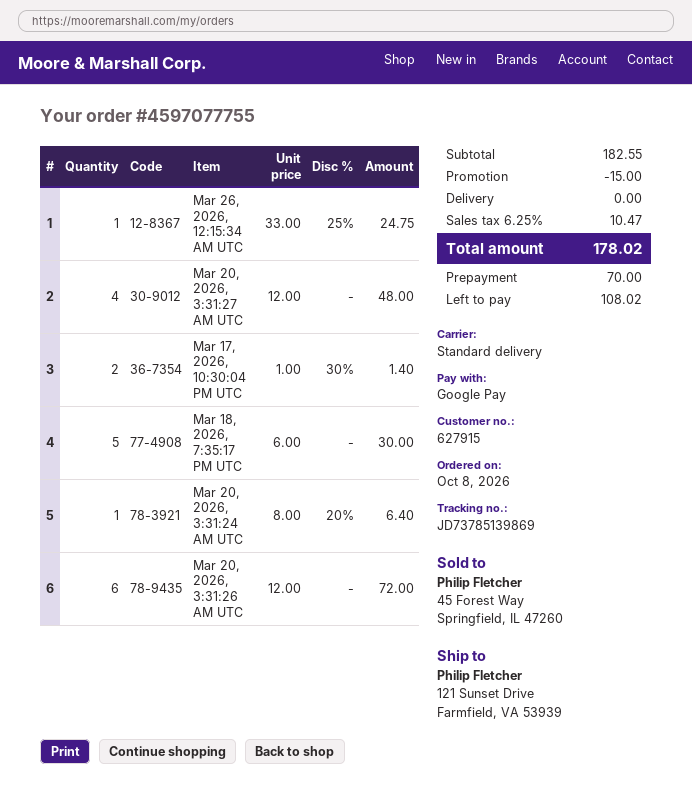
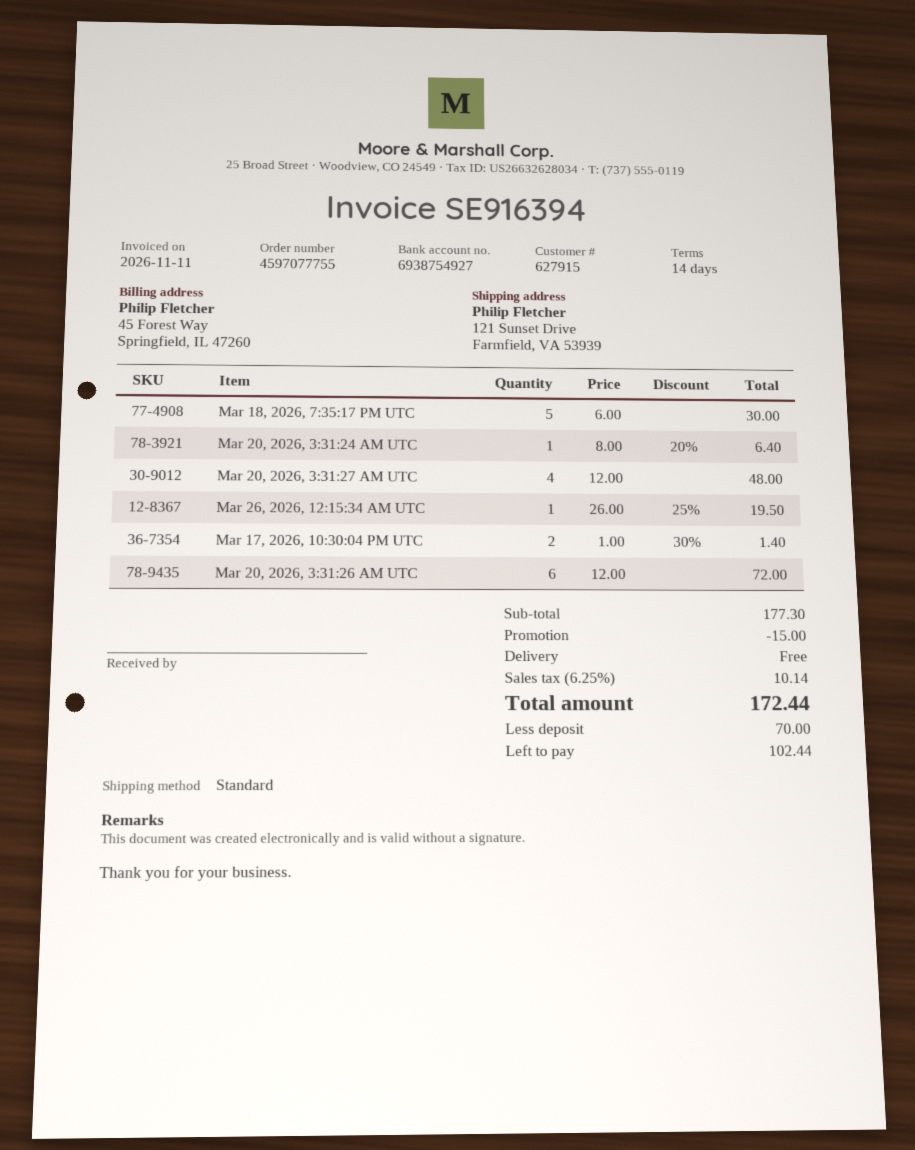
Mar 26, 2026, 12:15:34 AM UTC: 1 x 33.00 - 25% = 24.75 -> 1 x 26.00 - 25% = 19.50
subtotal: 182.55 -> 177.30
tax: 6.25% = 10.47 -> 6.25% = 10.14
total: 178.02 -> 172.44
balance: 108.02 -> 102.44

